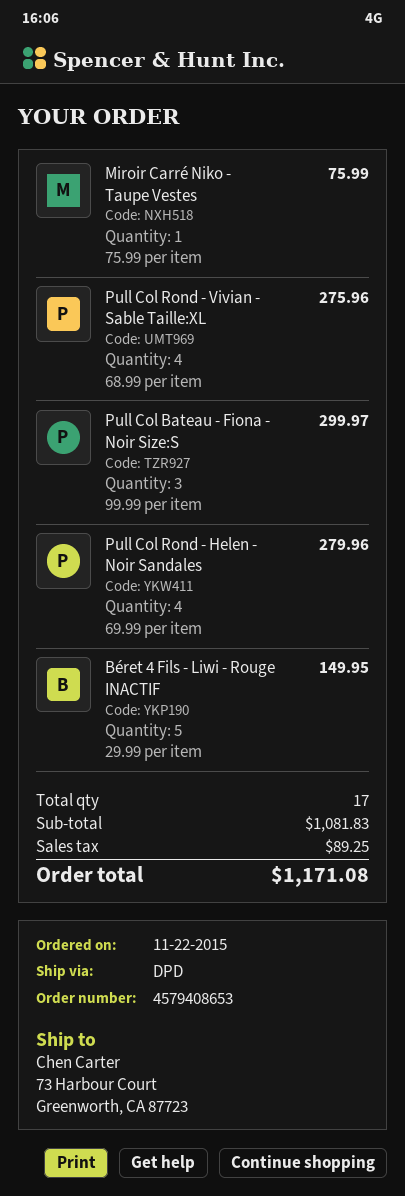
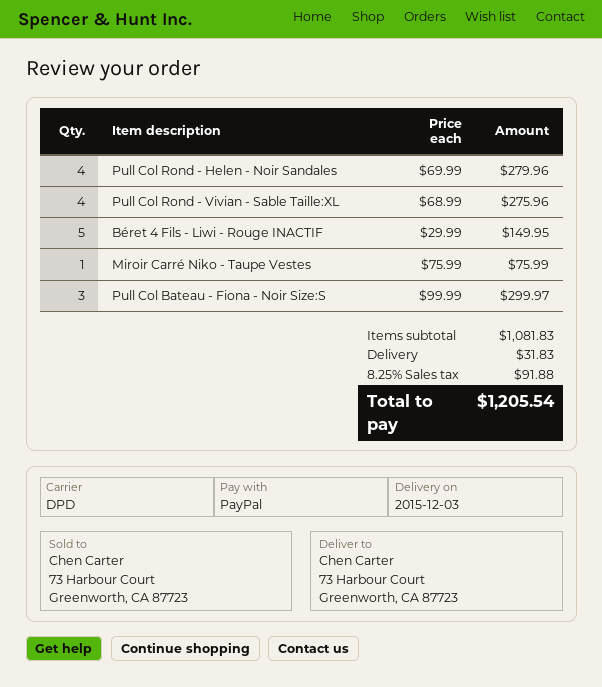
shipping: none -> 31.83
tax: 89.25 -> 91.88
total: 1171.08 -> 1205.54

